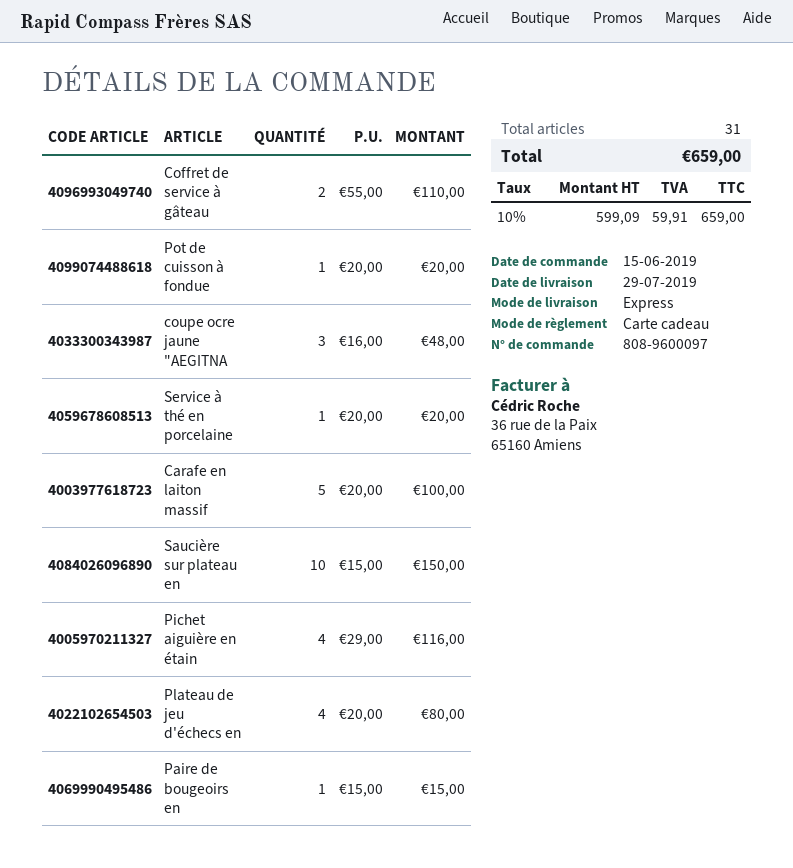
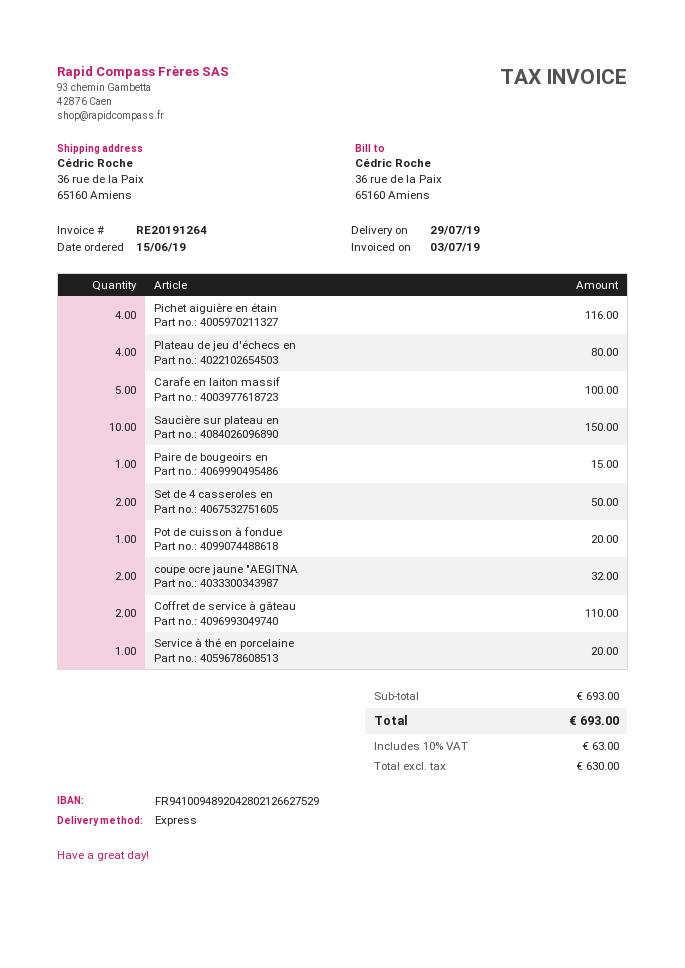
coupe ocre jaune "AEGITNA: 3 for 48.00 -> 2 for 32.00
Set de 4 casseroles en: none -> 2 for 50.00
net: 599.09 -> 630.00
tax: 10% = 59.91 -> 10% = 63.00
total: 659.00 -> 693.00

